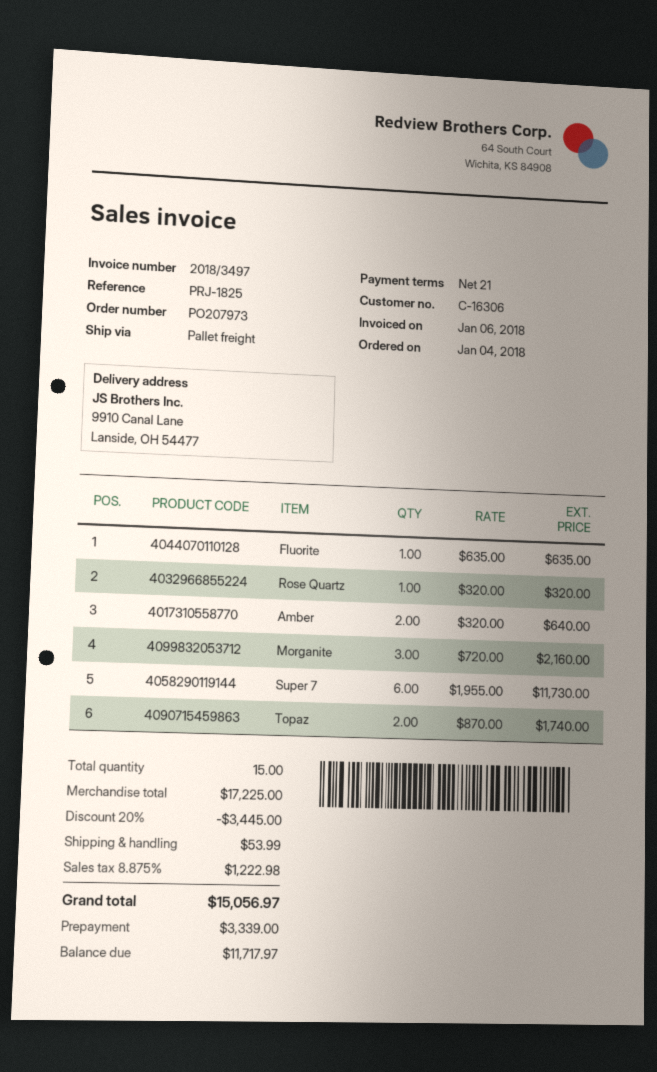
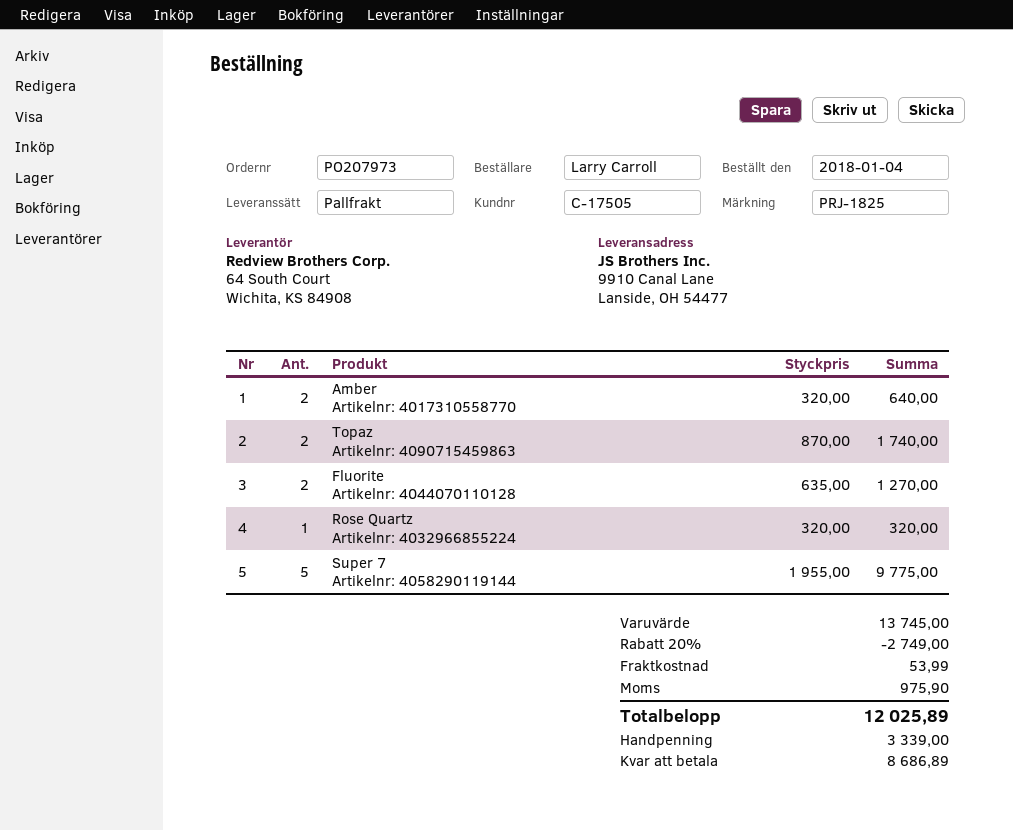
customer number: C-16306 -> C-17505
Fluorite: 1 x 635.00 = 635.00 -> 2 x 635.00 = 1270.00
Morganite: 3 x 720.00 = 2160.00 -> none
Super 7: 6 x 1955.00 = 11730.00 -> 5 x 1955.00 = 9775.00
subtotal: 17225.00 -> 13745.00
discount: 20% = 3445.00 -> 20% = 2749.00
tax: 1222.98 -> 975.90
total: 15056.97 -> 12025.89
balance: 11717.97 -> 8686.89

